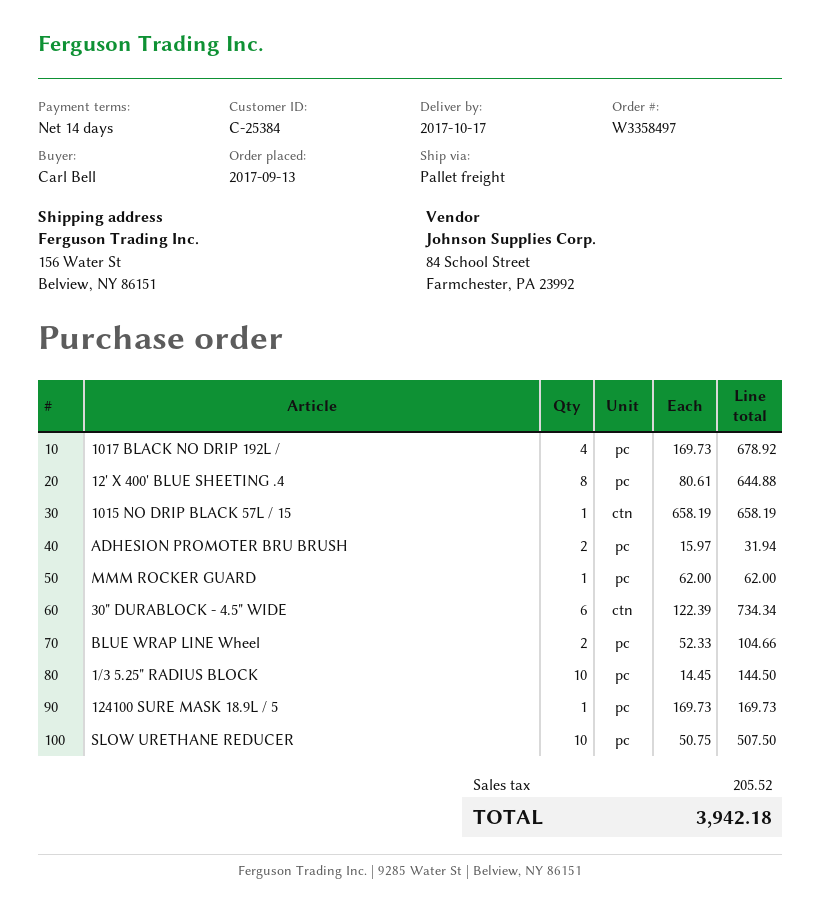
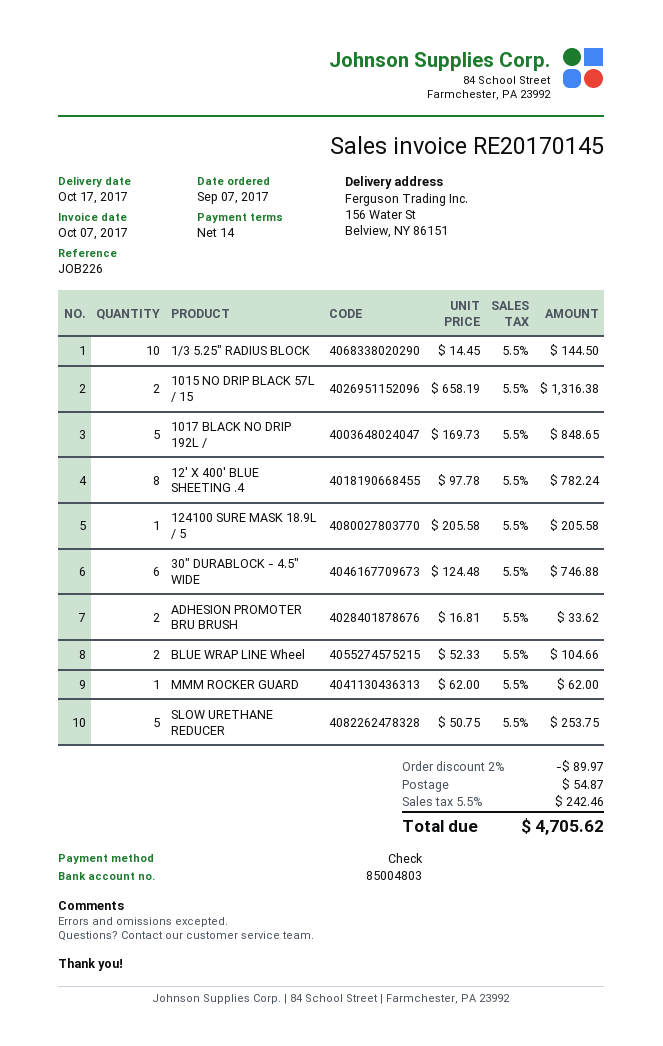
order date: 2017-09-13 -> 2017-09-07
1017 BLACK NO DRIP 192L /: 4 x 169.73 = 678.92 -> 5 x 169.73 = 848.65
12' X 400' BLUE SHEETING .4: 8 x 80.61 = 644.88 -> 8 x 97.78 = 782.24
1015 NO DRIP BLACK 57L / 15: 1 x 658.19 = 658.19 -> 2 x 658.19 = 1316.38
ADHESION PROMOTER BRU BRUSH: 2 x 15.97 = 31.94 -> 2 x 16.81 = 33.62
30" DURABLOCK - 4.5" WIDE: 6 x 122.39 = 734.34 -> 6 x 124.48 = 746.88
124100 SURE MASK 18.9L / 5: 1 x 169.73 = 169.73 -> 1 x 205.58 = 205.58
SLOW URETHANE REDUCER: 10 x 50.75 = 507.50 -> 5 x 50.75 = 253.75
discount: none -> 2% = 89.97
shipping: none -> 54.87
tax: 205.52 -> 242.46
total: 3942.18 -> 4705.62

